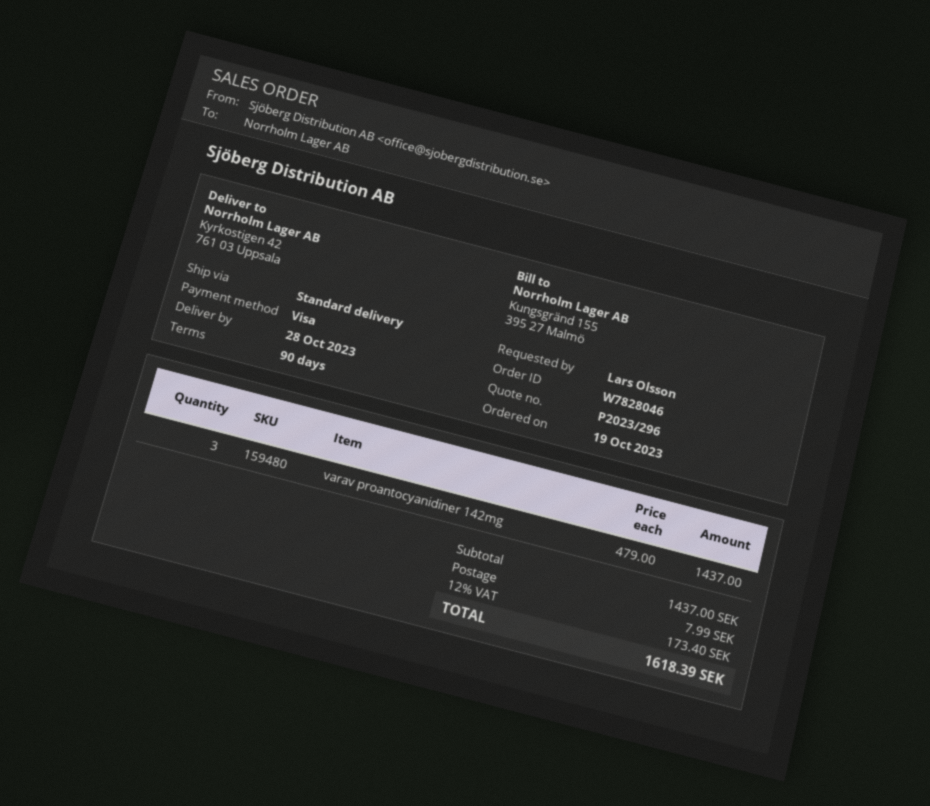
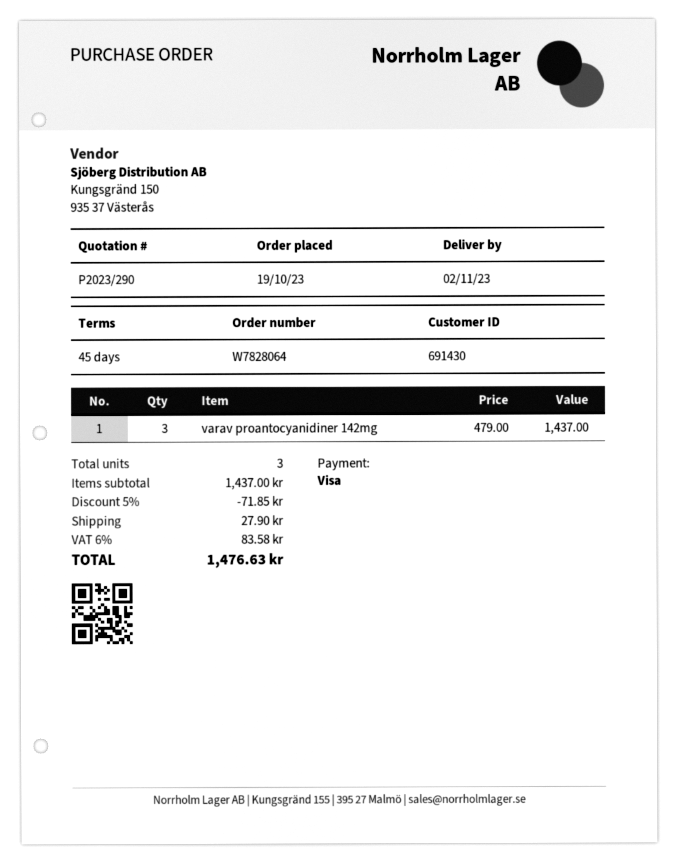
quote number: P2023/296 -> P2023/290
order number: W7828046 -> W7828064
delivery date: 2023-10-28 -> 2023-11-02
payment terms: 90 days -> 45 days
discount: none -> 5% = 71.85
shipping: 7.99 -> 27.90
tax: 12% = 173.40 -> 6% = 83.58
total: 1618.39 -> 1476.63

